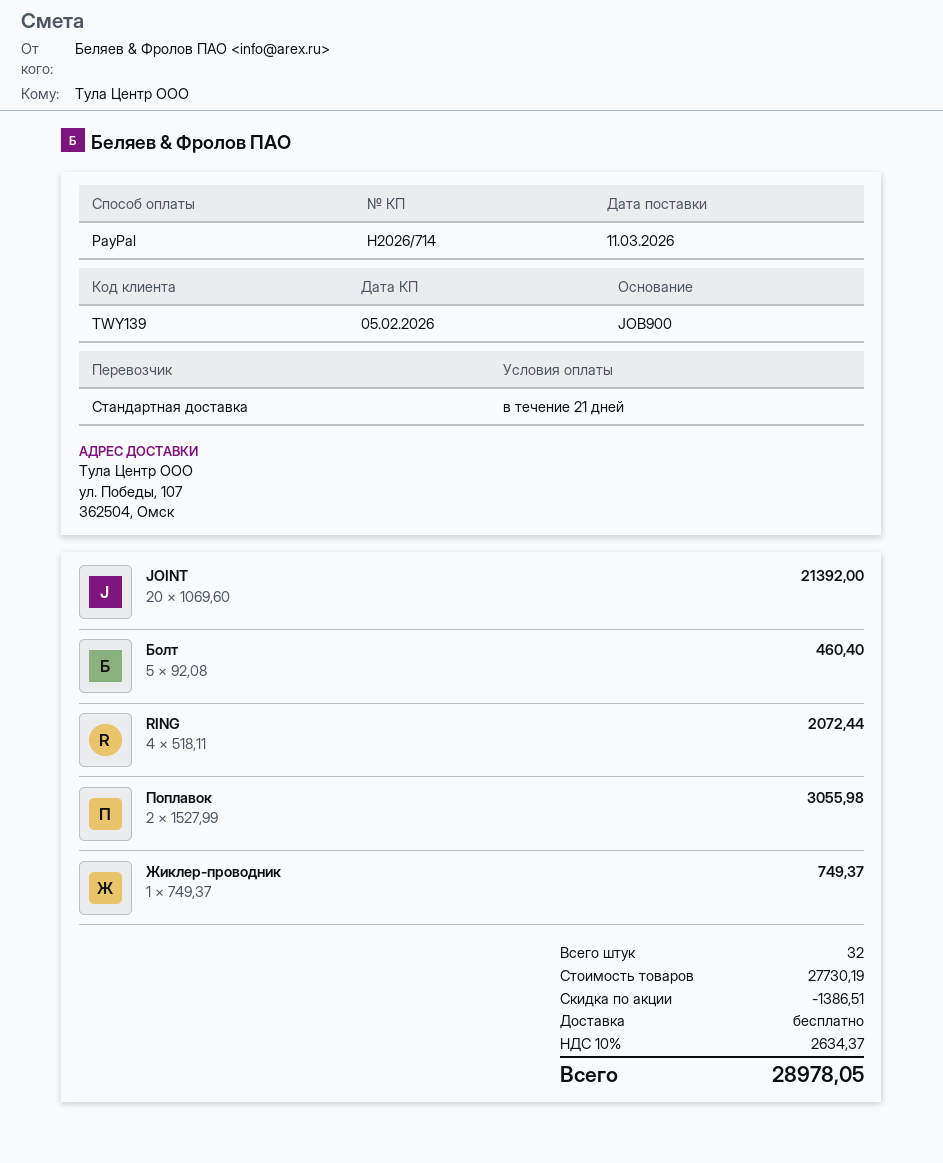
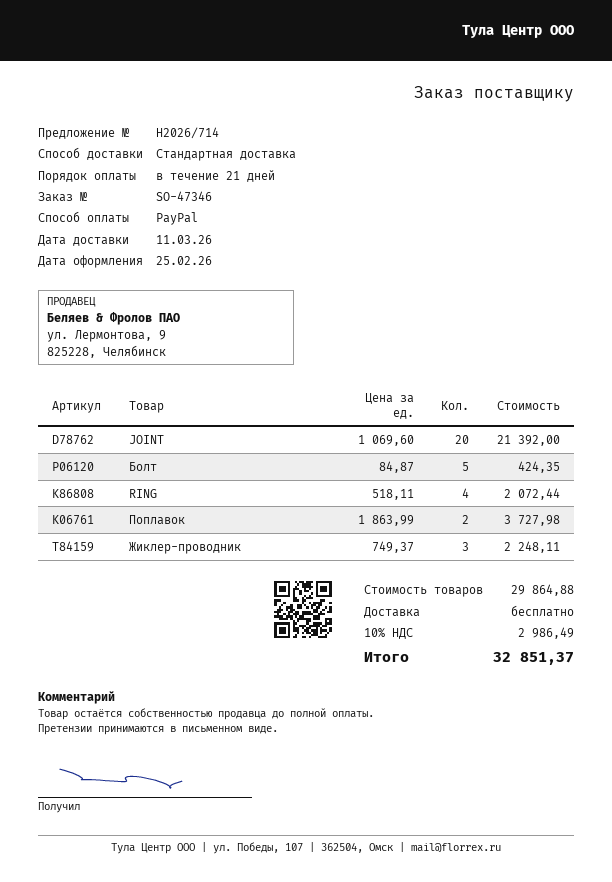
Болт: 5 x 92.08 = 460.40 -> 5 x 84.87 = 424.35
Поплавок: 2 x 1527.99 = 3055.98 -> 2 x 1863.99 = 3727.98
Жиклер-проводник: 1 x 749.37 = 749.37 -> 3 x 749.37 = 2248.11
subtotal: 27730.19 -> 29864.88
discount: 1386.51 -> none
tax: 10% = 2634.37 -> 10% = 2986.49
total: 28978.05 -> 32851.37

